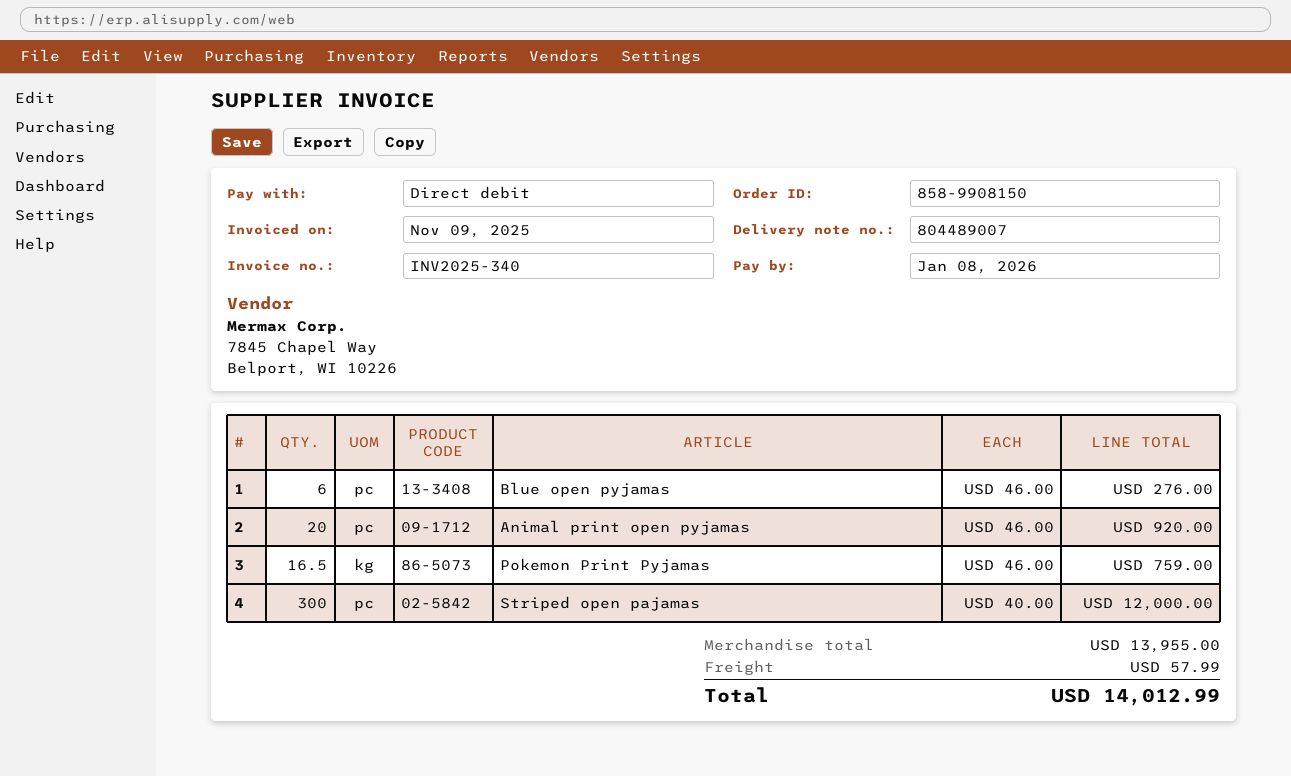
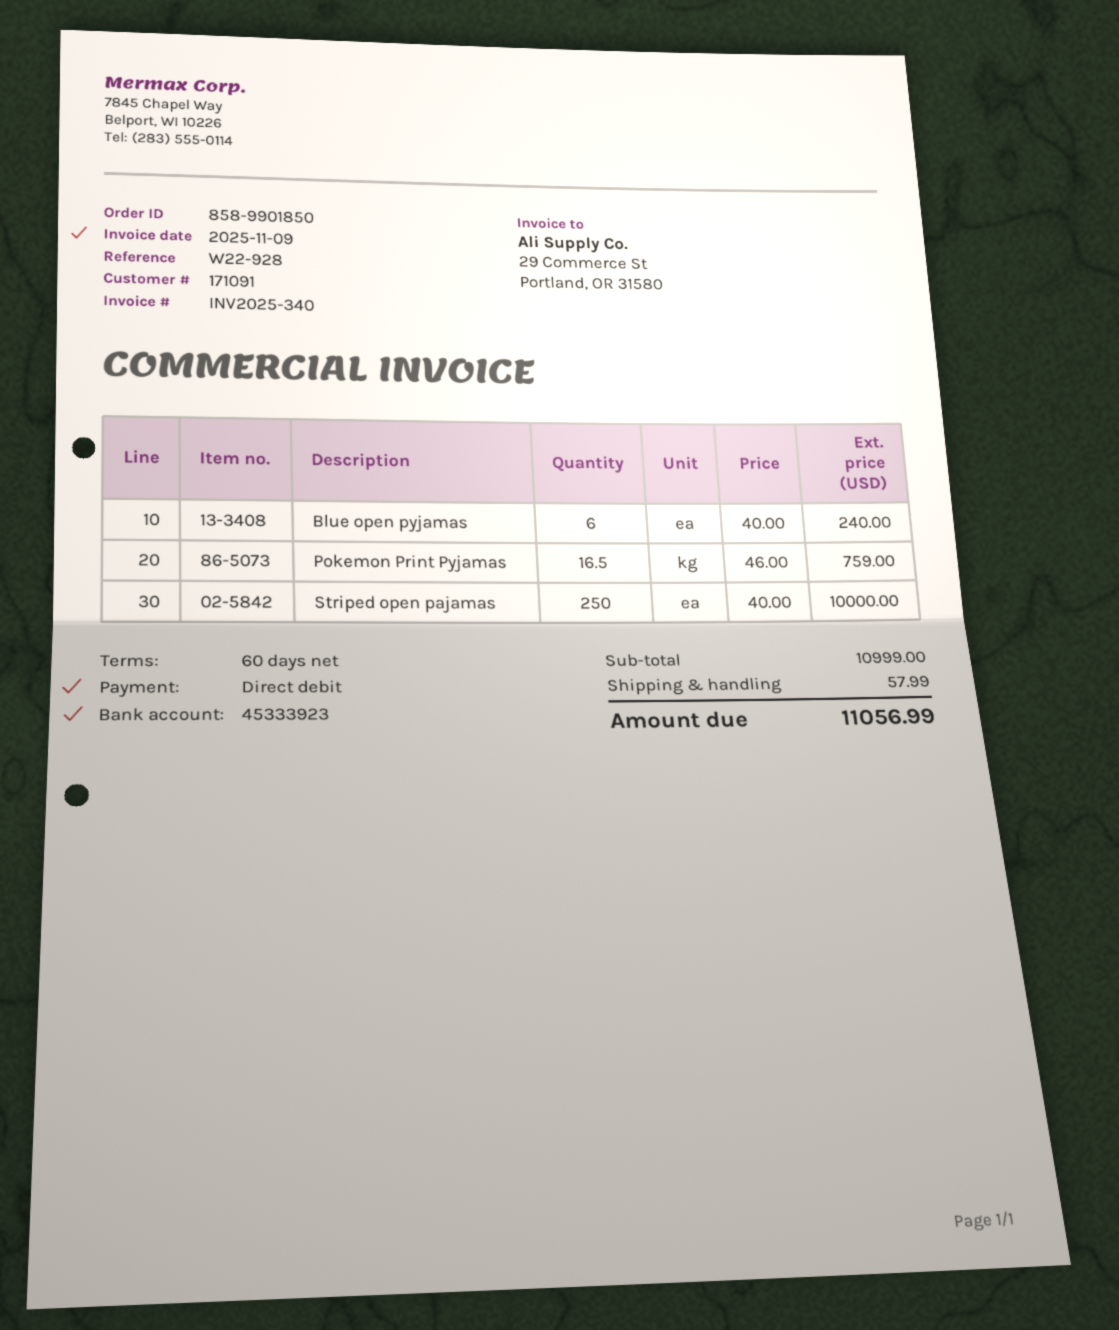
order number: 858-9908150 -> 858-9901850
Blue open pyjamas: 6 x 46.00 = 276.00 -> 6 x 40.00 = 240.00
Animal print open pyjamas: 20 x 46.00 = 920.00 -> none
Striped open pajamas: 300 x 40.00 = 12000.00 -> 250 x 40.00 = 10000.00
subtotal: 13955.00 -> 10999.00
total: 14012.99 -> 11056.99

